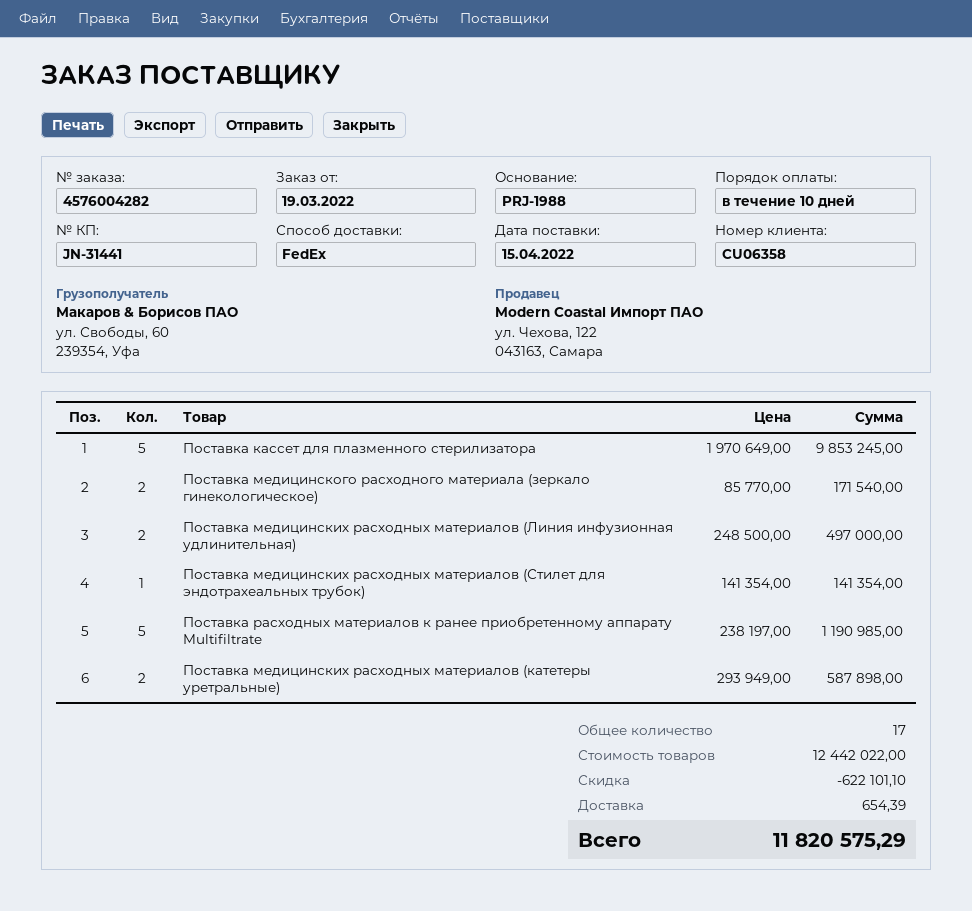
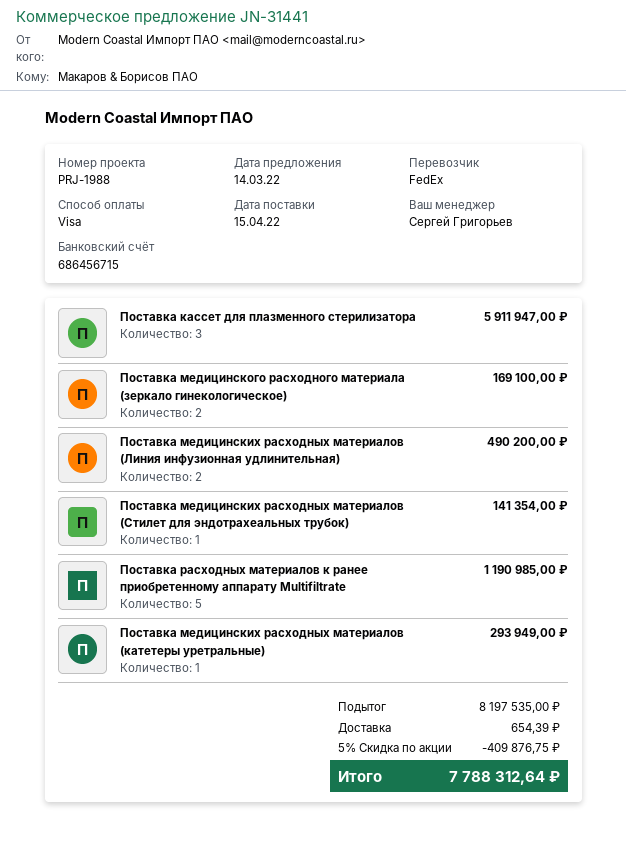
Поставка кассет для плазменного стерилизатора: 5 for 9853245.00 -> 3 for 5911947.00
Поставка медицинского расходного материала (зеркало гинекологическое): 2 for 171540.00 -> 2 for 169100.00
Поставка медицинских расходных материалов (Линия инфузионная удлинительная): 2 for 497000.00 -> 2 for 490200.00
Поставка медицинских расходных материалов (катетеры уретральные): 2 for 587898.00 -> 1 for 293949.00
subtotal: 12442022.00 -> 8197535.00
discount: 622101.10 -> 409876.75
total: 11820575.29 -> 7788312.64

